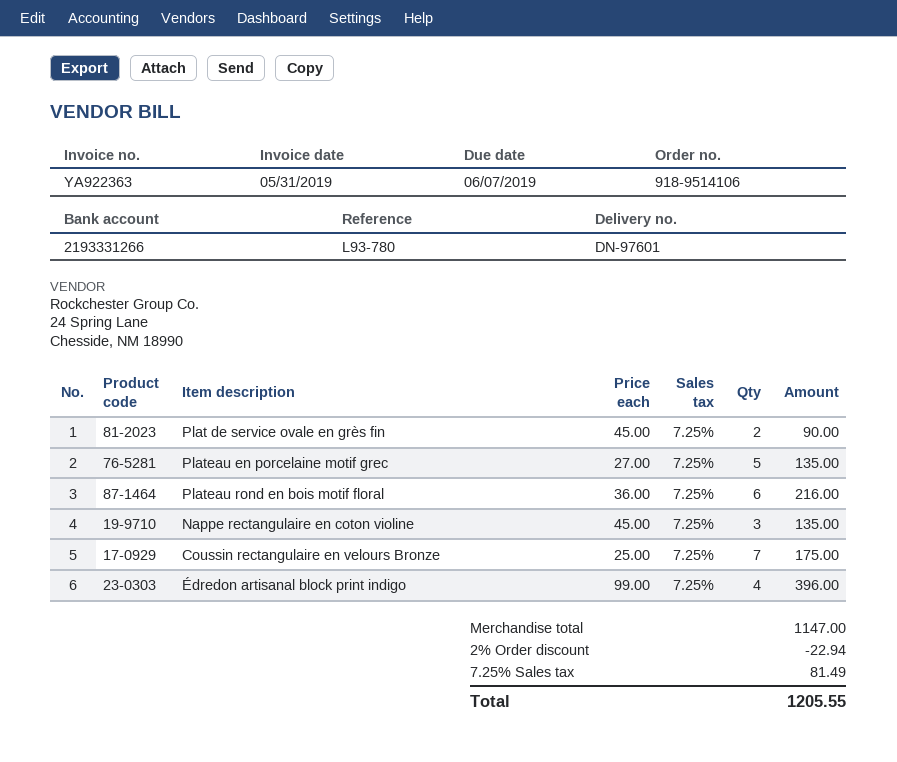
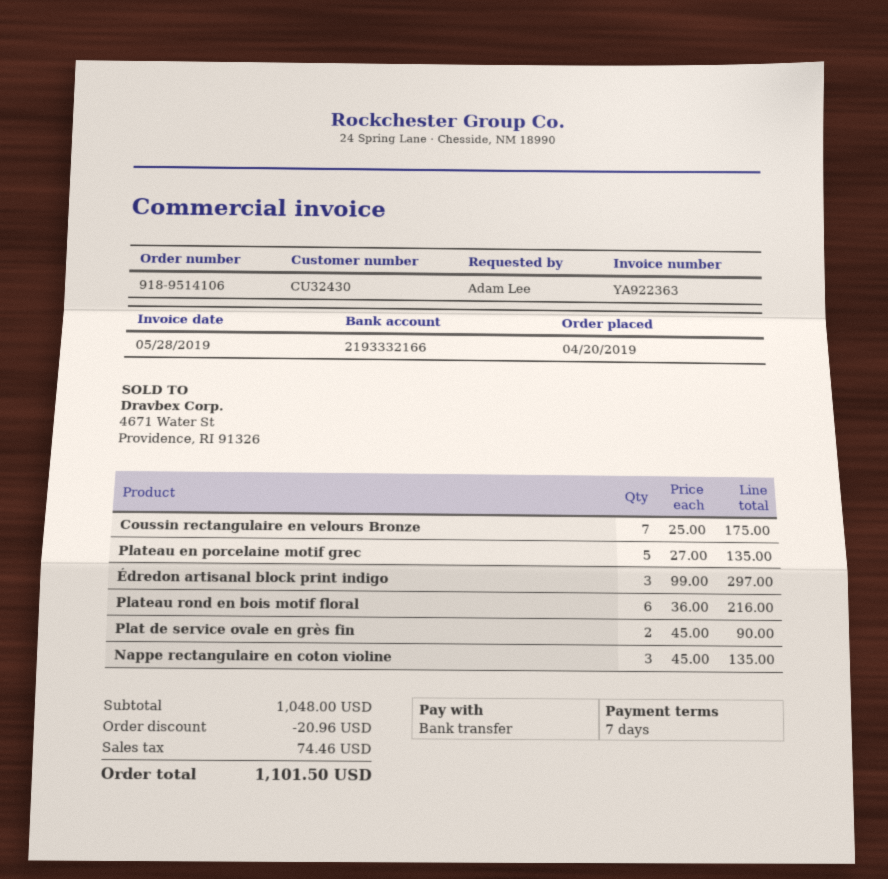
invoice date: 2019-05-31 -> 2019-05-28
bank account: 2193331266 -> 2193332166
Édredon artisanal block print indigo: 4 x 99.00 = 396.00 -> 3 x 99.00 = 297.00
subtotal: 1147.00 -> 1048.00
discount: 22.94 -> 20.96
tax: 81.49 -> 74.46
total: 1205.55 -> 1101.50

